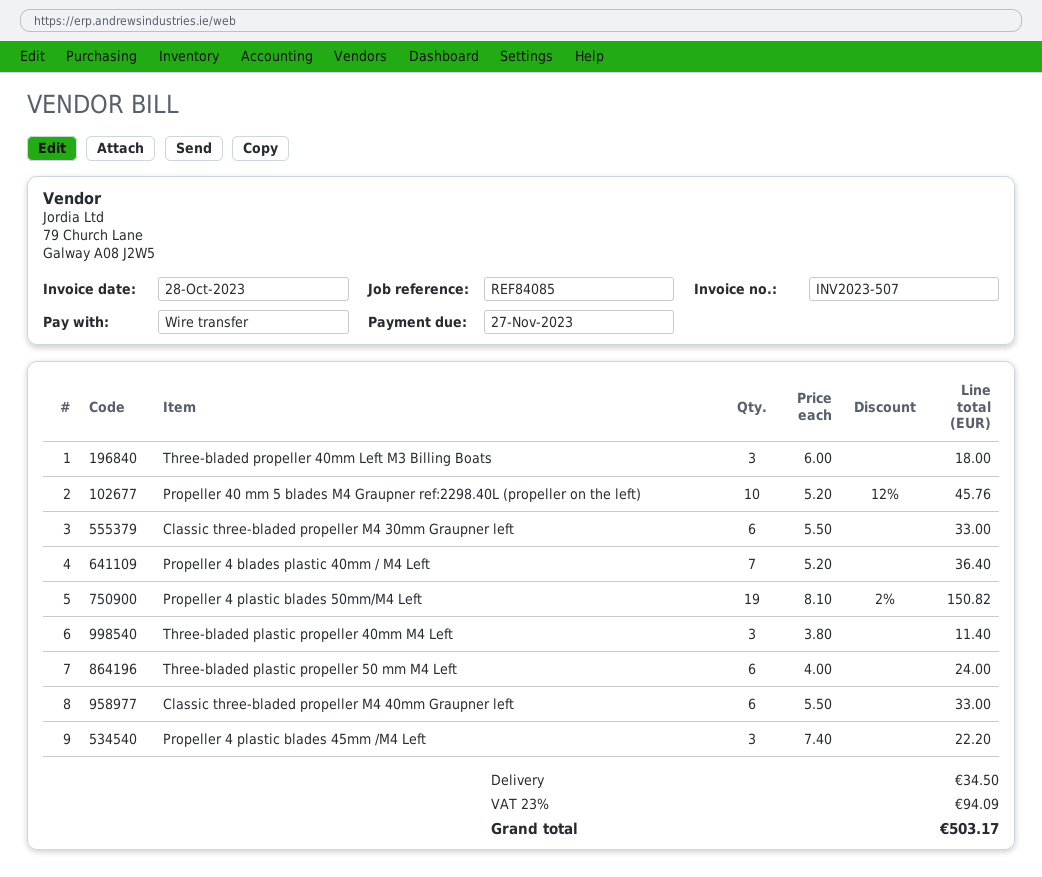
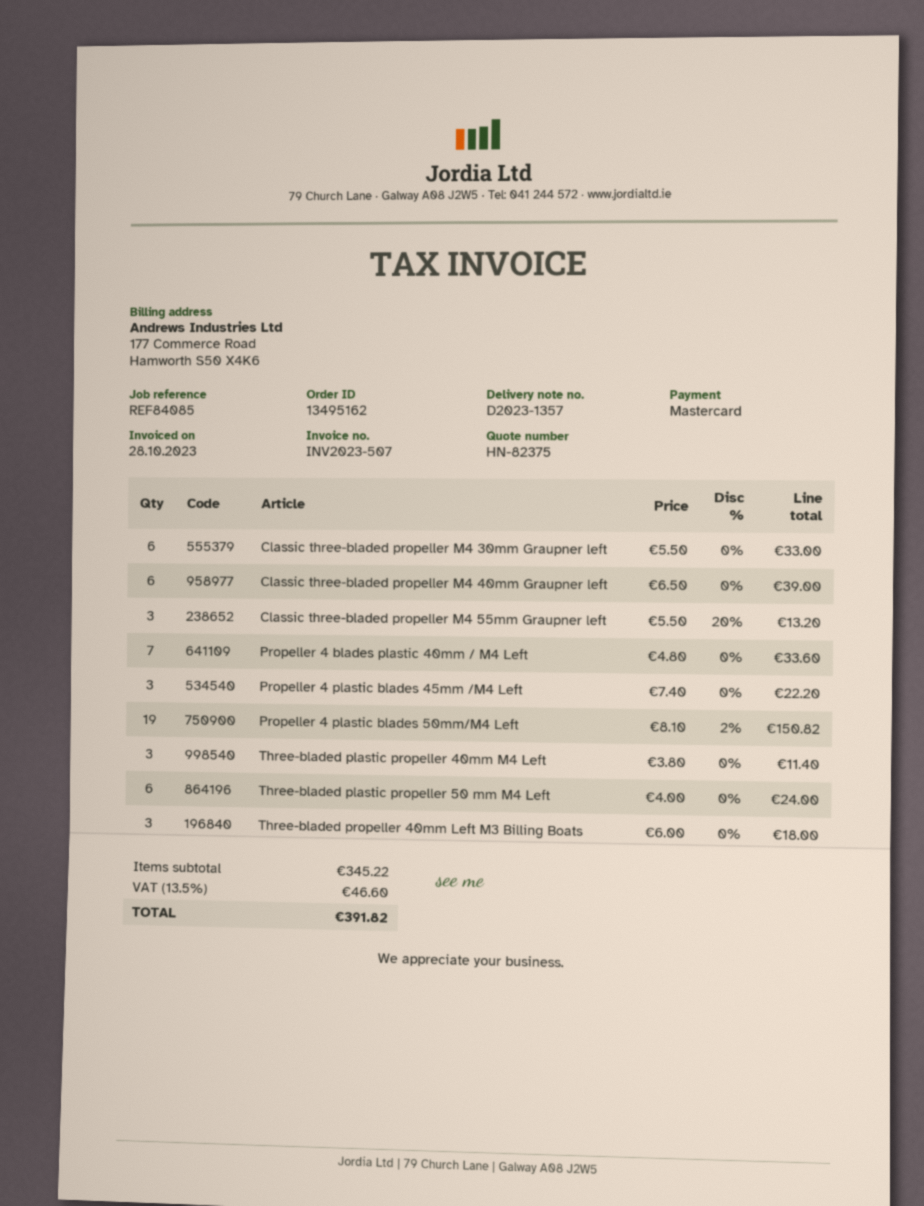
payment method: bank transfer -> Mastercard
Propeller 40 mm 5 blades M4 Graupner ref:2298.40L (propeller on the left): 10 x 5.20 - 12% = 45.76 -> none
Propeller 4 blades plastic 40mm / M4 Left: 7 x 5.20 = 36.40 -> 7 x 4.80 = 33.60
Classic three-bladed propeller M4 40mm Graupner left: 6 x 5.50 = 33.00 -> 6 x 6.50 = 39.00
Classic three-bladed propeller M4 55mm Graupner left: none -> 3 x 5.50 - 20% = 13.20
shipping: 34.50 -> none
tax: 23% = 94.09 -> 13.5% = 46.60
total: 503.17 -> 391.82

